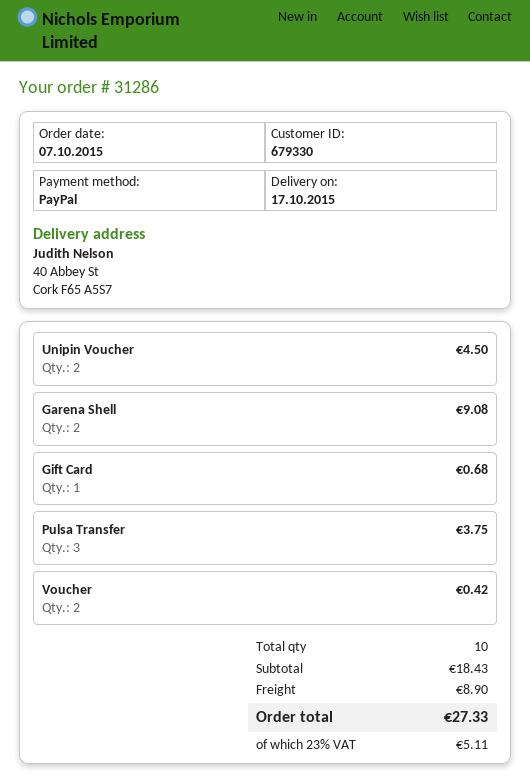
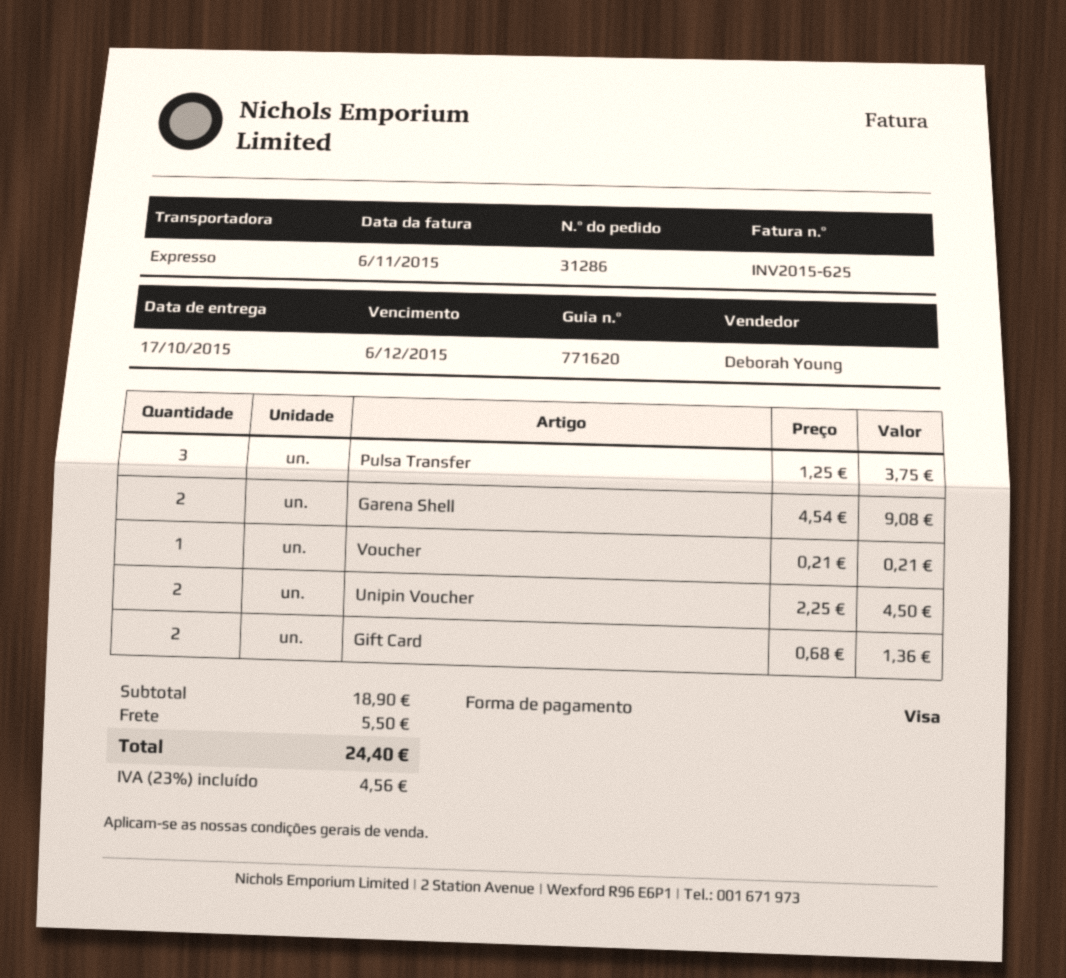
payment method: PayPal -> Visa
Gift Card: 1 for 0.68 -> 2 for 1.36
Voucher: 2 for 0.42 -> 1 for 0.21
subtotal: 18.43 -> 18.90
shipping: 8.90 -> 5.50
tax: 23% = 5.11 -> 23% = 4.56
total: 27.33 -> 24.40

